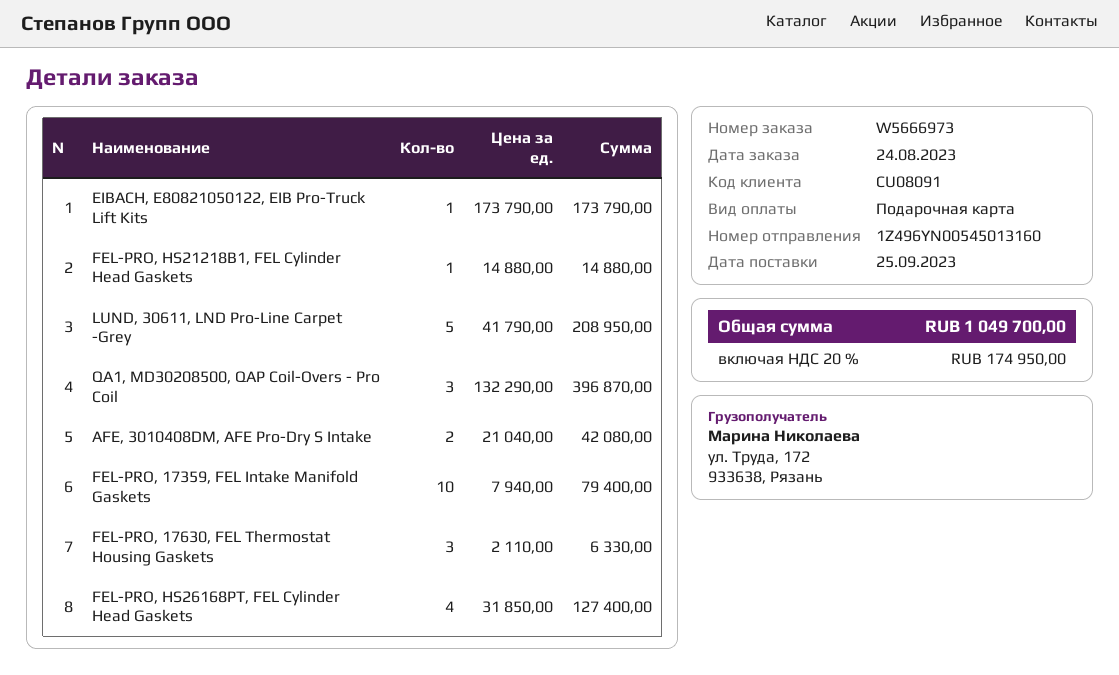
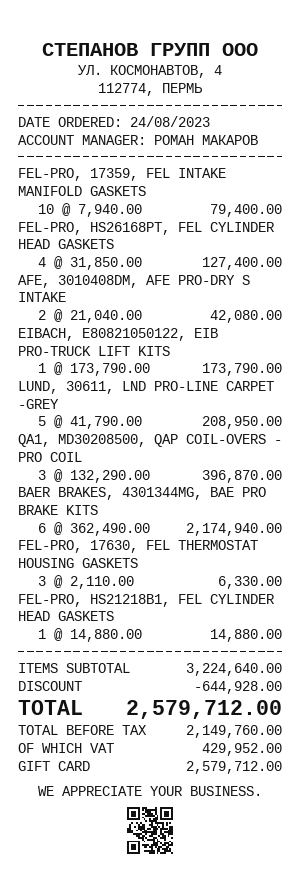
BAER BRAKES, 4301344MG, BAE PRO BRAKE KITS: none -> 6 x 362490.00 = 2174940.00
discount: none -> 644928.00
tax: 174950.00 -> 429952.00
total: 1049700.00 -> 2579712.00

